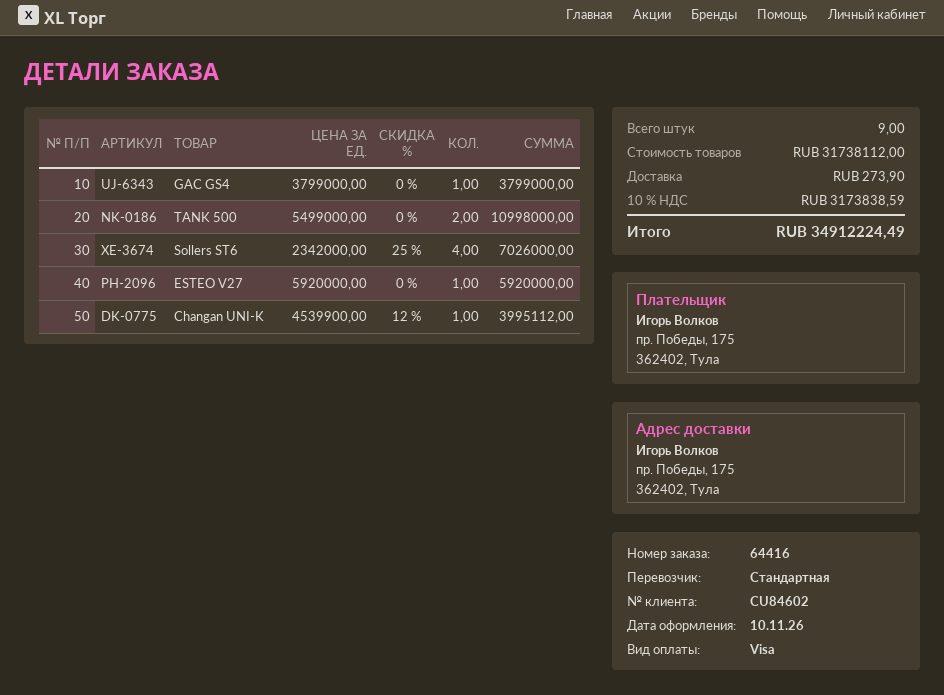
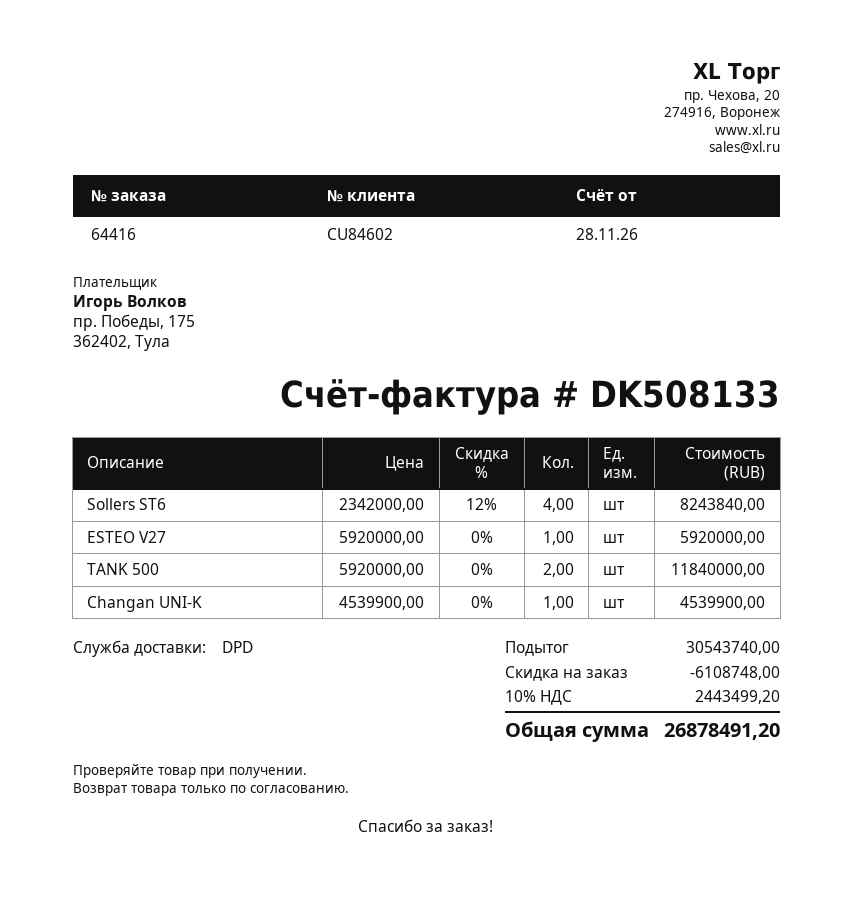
shipping method: standard -> DPD
GAC GS4: 1 x 3799000.00 = 3799000.00 -> none
TANK 500: 2 x 5499000.00 = 10998000.00 -> 2 x 5920000.00 = 11840000.00
Sollers ST6: 4 x 2342000.00 - 25% = 7026000.00 -> 4 x 2342000.00 - 12% = 8243840.00
Changan UNI-K: 1 x 4539900.00 - 12% = 3995112.00 -> 1 x 4539900.00 = 4539900.00
subtotal: 31738112.00 -> 30543740.00
discount: none -> 6108748.00
shipping: 273.90 -> none
tax: 10% = 3173838.59 -> 10% = 2443499.20
total: 34912224.49 -> 26878491.20

